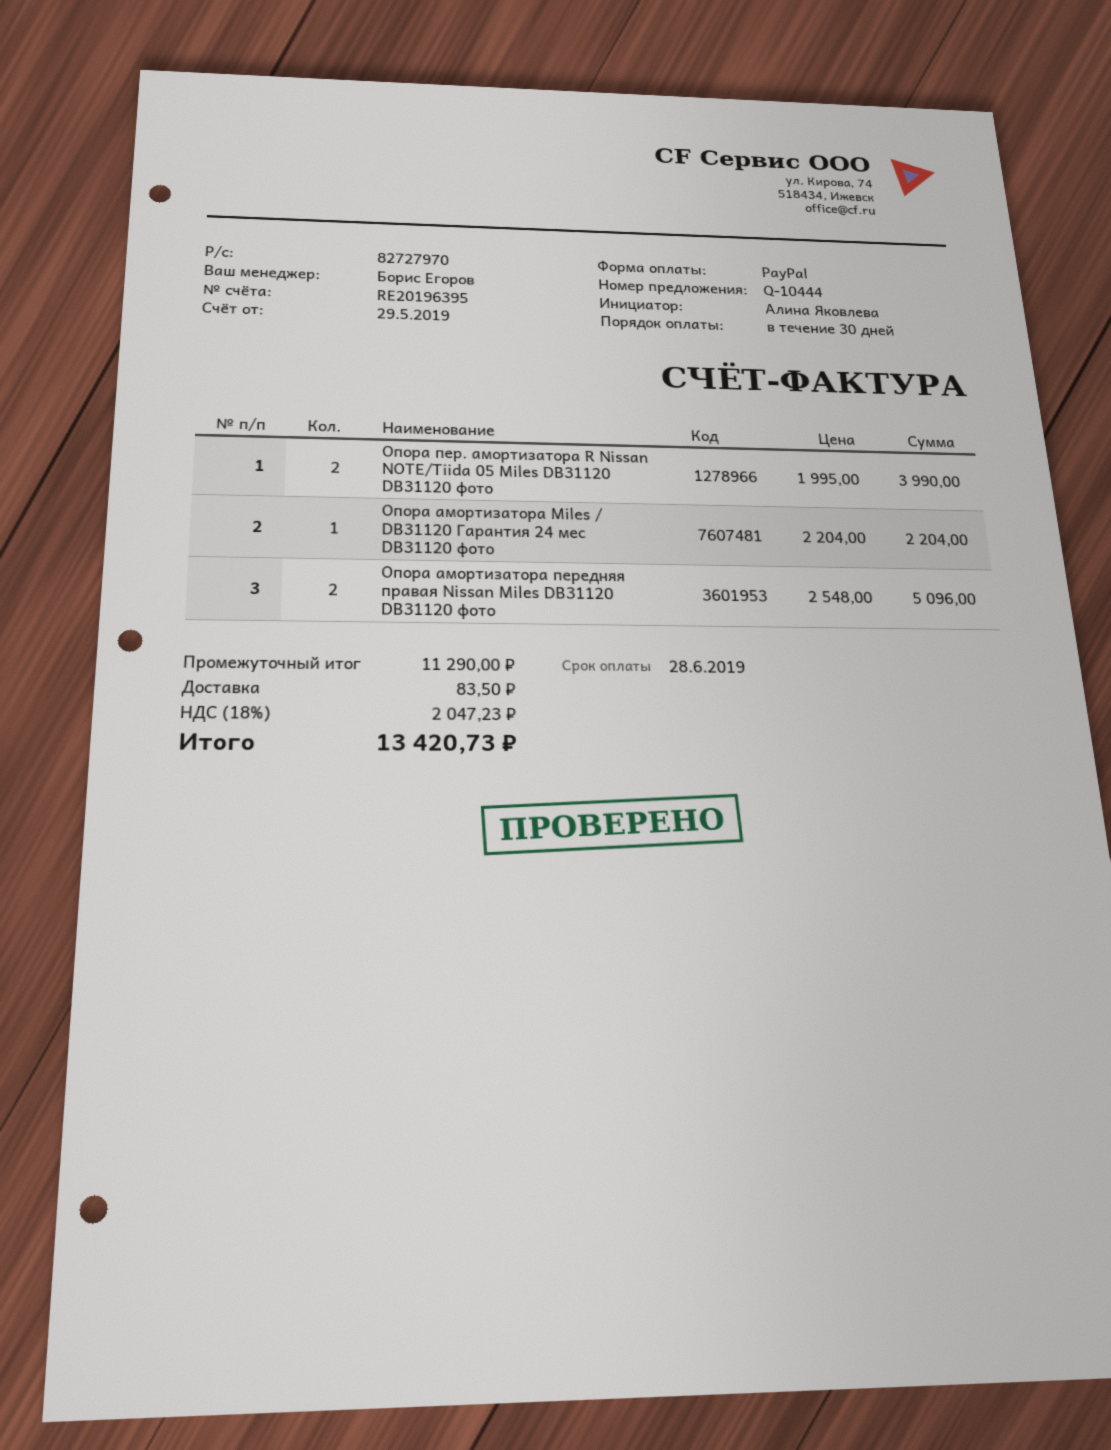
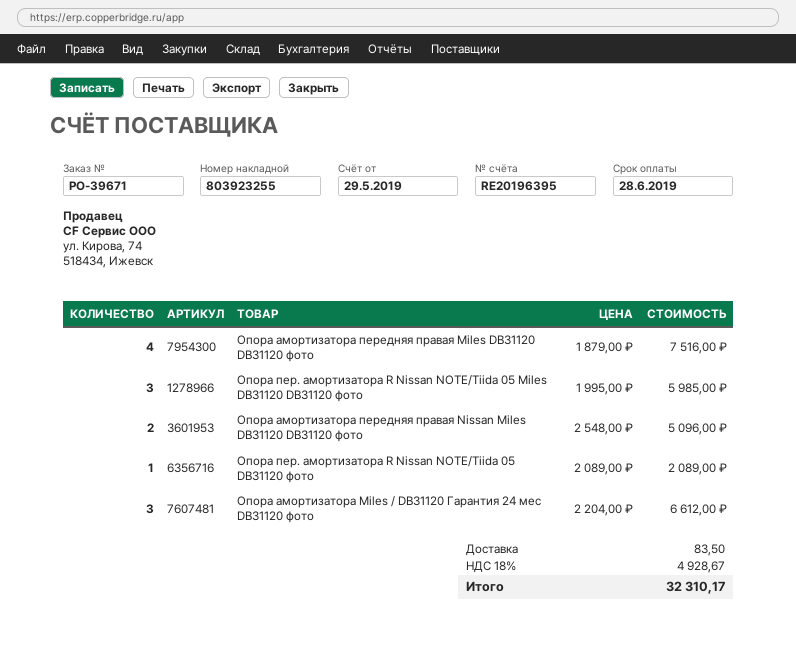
Опора пер. амортизатора R Nissan NOTE/Tiida 05 Miles DB31120 DB31120 фото: 2 x 1995.00 = 3990.00 -> 3 x 1995.00 = 5985.00
Опора амортизатора Miles / DB31120 Гарантия 24 мес DB31120 фото: 1 x 2204.00 = 2204.00 -> 3 x 2204.00 = 6612.00
Опора амортизатора передняя правая Miles DB31120 DB31120 фото: none -> 4 x 1879.00 = 7516.00
Опора пер. амортизатора R Nissan NOTE/Tiida 05 DB31120 фото: none -> 1 x 2089.00 = 2089.00
tax: 18% = 2047.23 -> 18% = 4928.67
total: 13420.73 -> 32310.17

